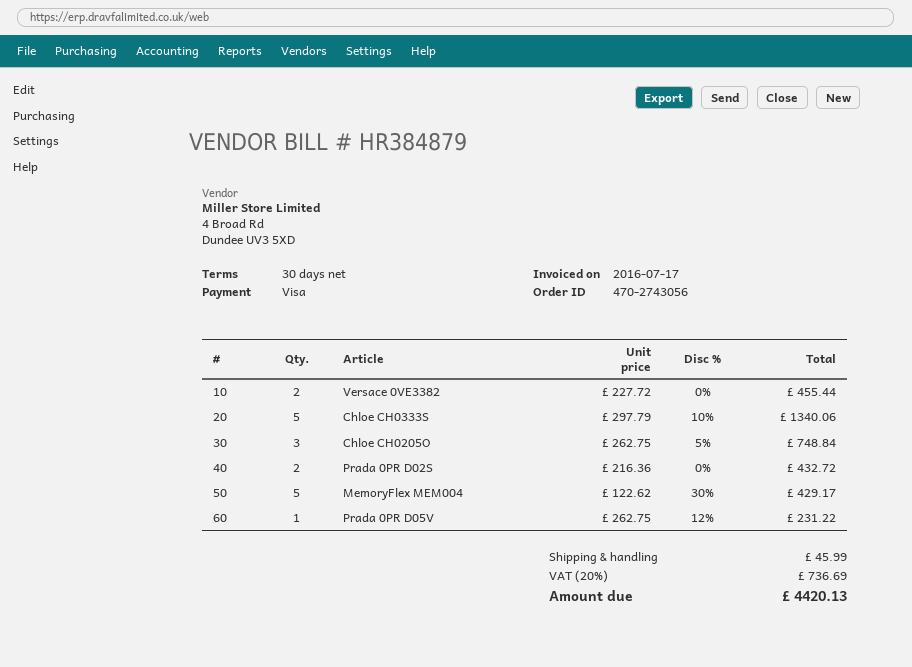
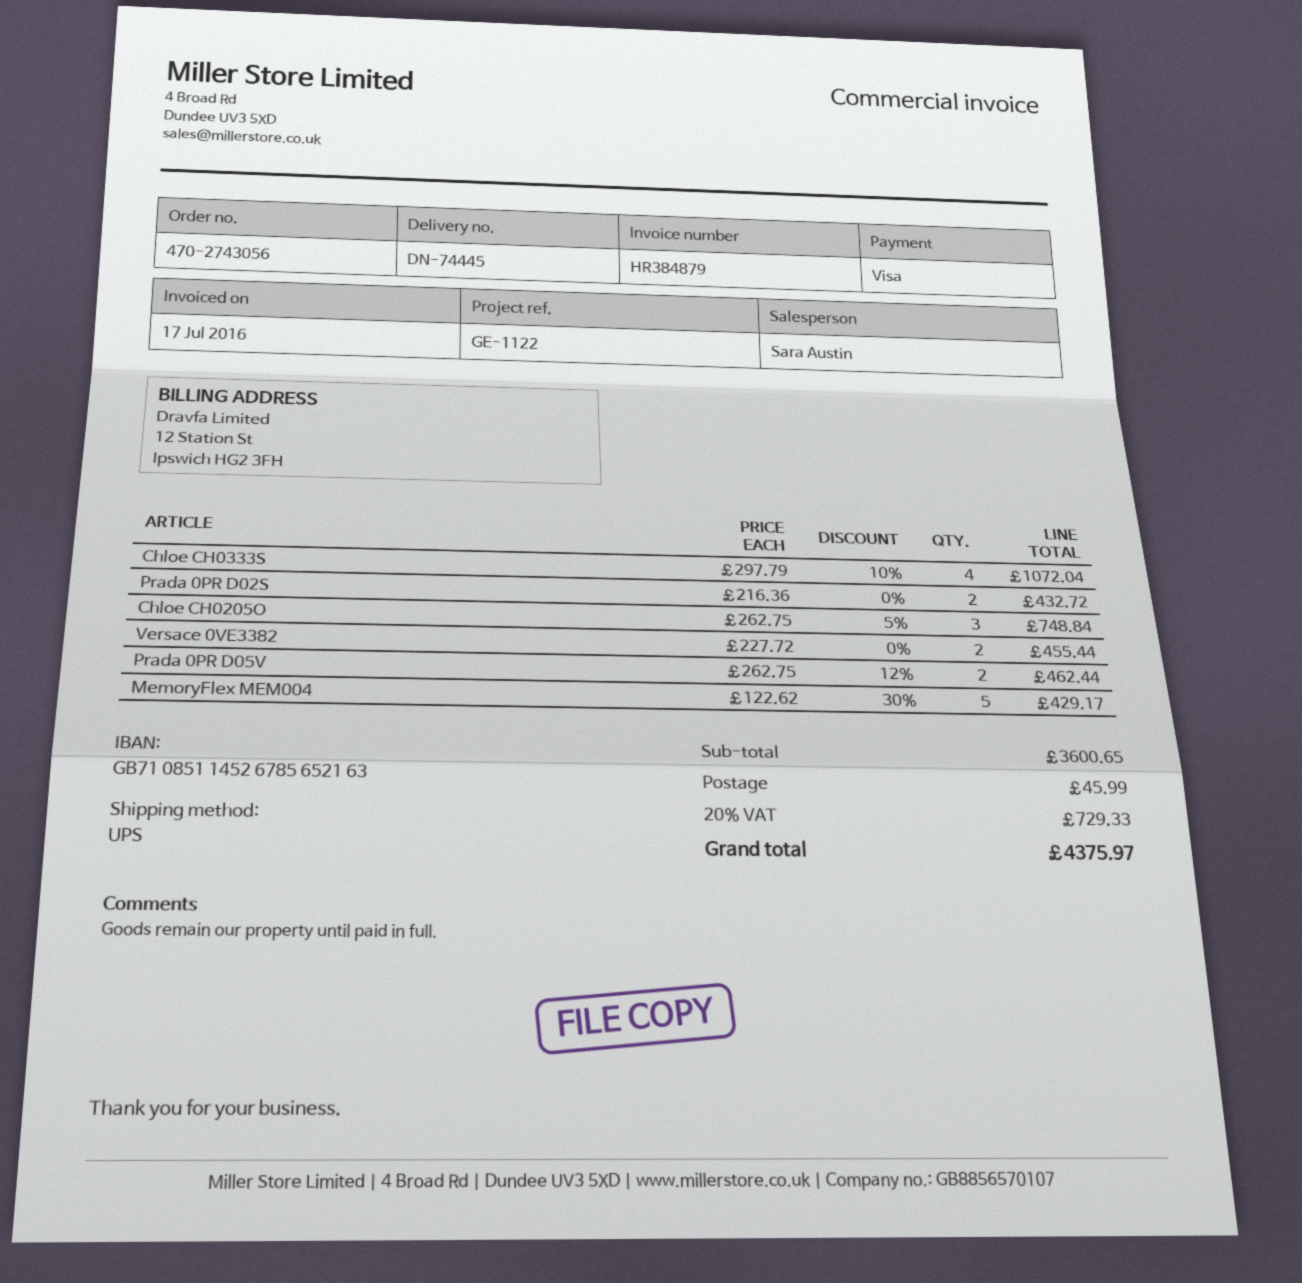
Chloe CH0333S: 5 x 297.79 - 10% = 1340.06 -> 4 x 297.79 - 10% = 1072.04
Prada 0PR D05V: 1 x 262.75 - 12% = 231.22 -> 2 x 262.75 - 12% = 462.44
tax: 20% = 736.69 -> 20% = 729.33
total: 4420.13 -> 4375.97

